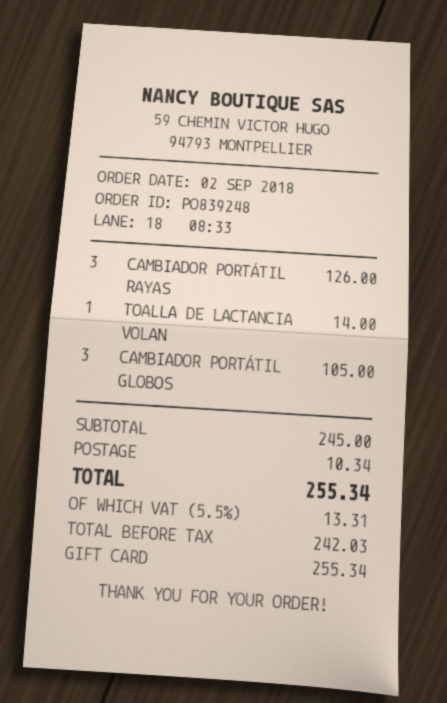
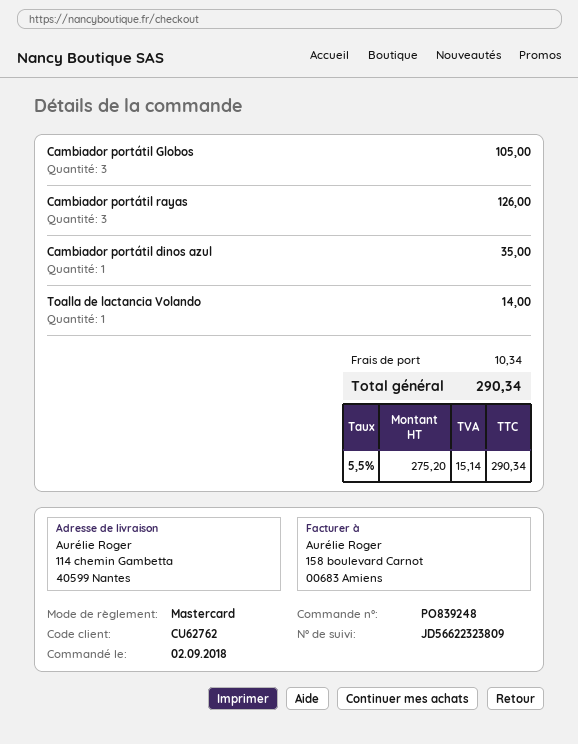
payment method: gift card -> Mastercard
Cambiador portátil dinos azul: none -> 1 for 35.00
net: 242.03 -> 275.20
tax: 5.5% = 13.31 -> 5.5% = 15.14
total: 255.34 -> 290.34

